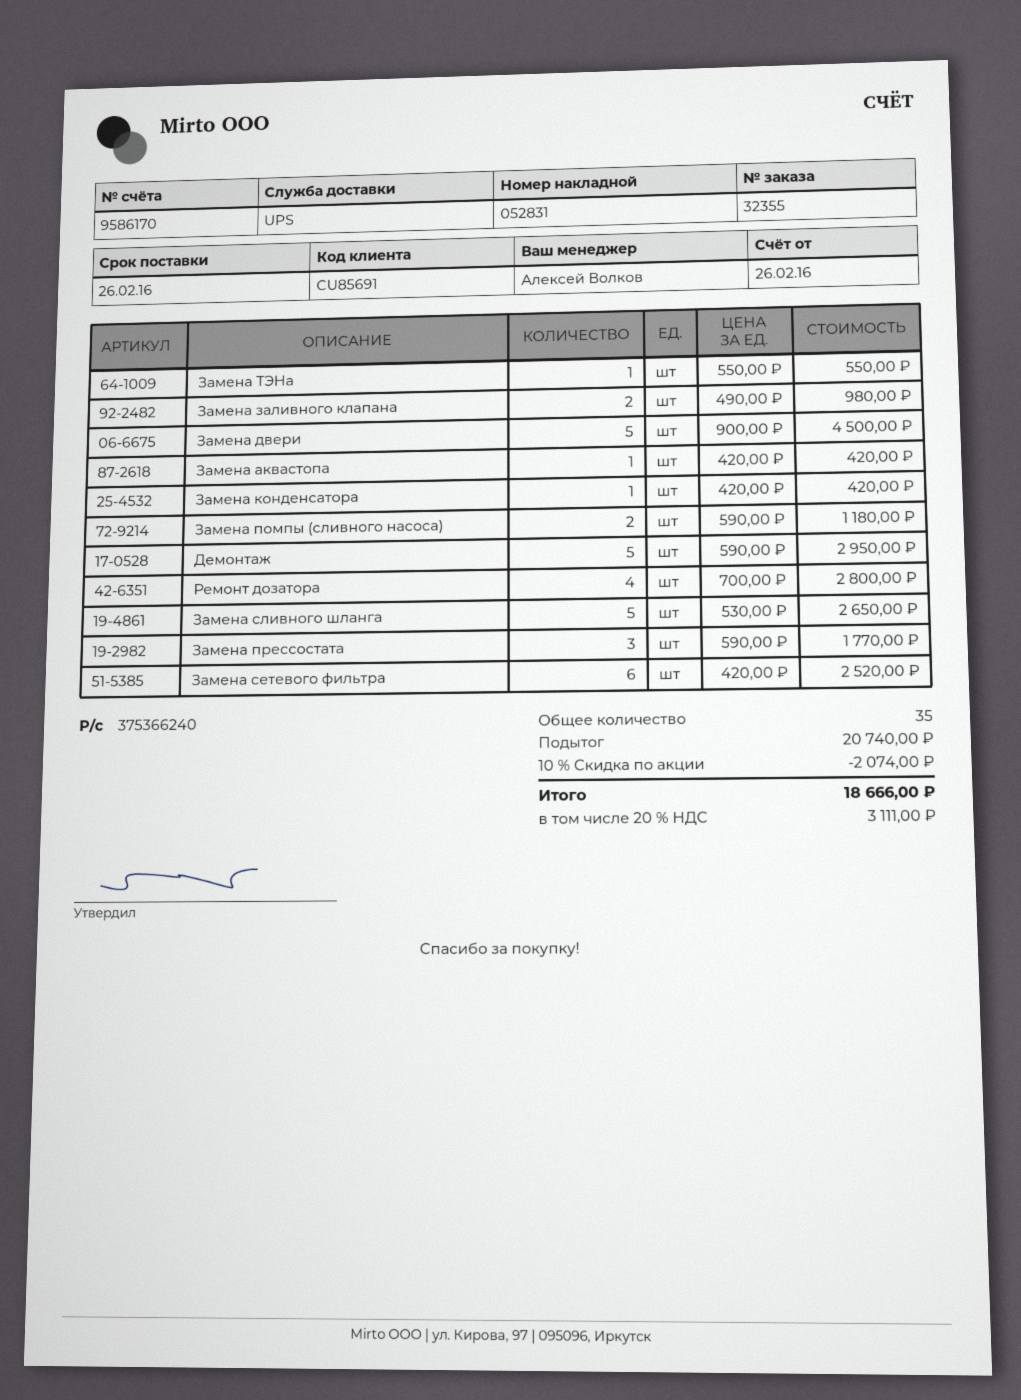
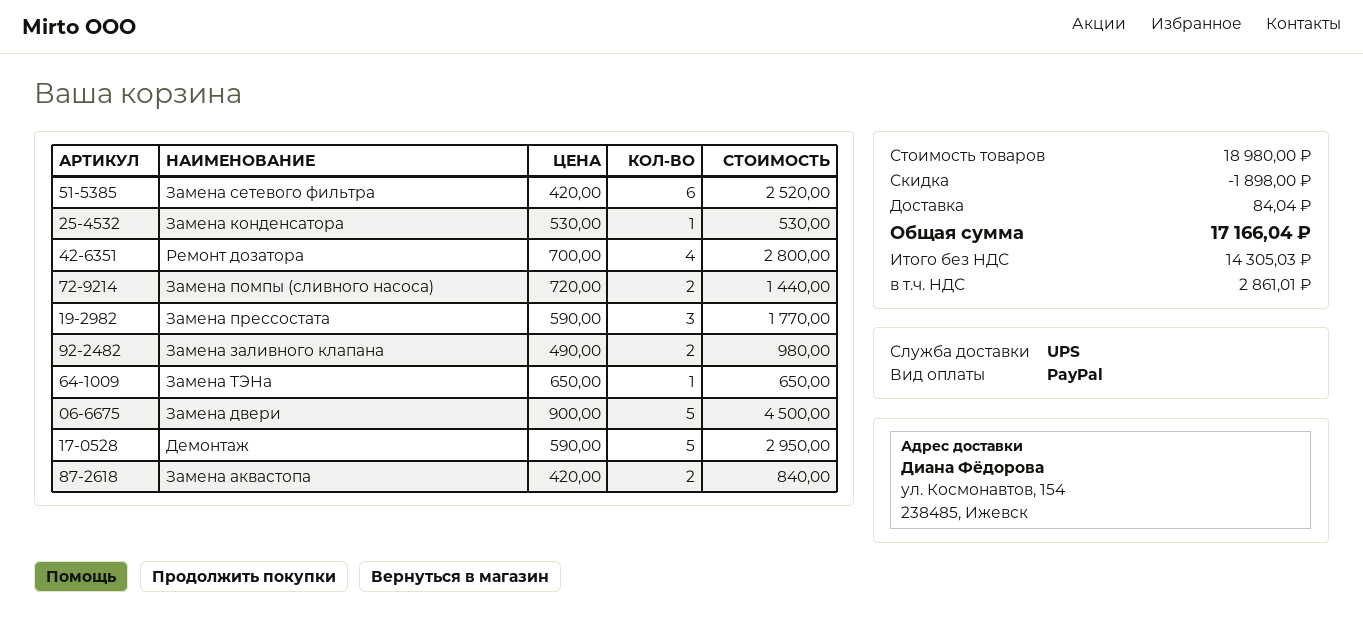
Замена ТЭНа: 1 x 550.00 = 550.00 -> 1 x 650.00 = 650.00
Замена аквастопа: 1 x 420.00 = 420.00 -> 2 x 420.00 = 840.00
Замена конденсатора: 1 x 420.00 = 420.00 -> 1 x 530.00 = 530.00
Замена помпы (сливного насоса): 2 x 590.00 = 1180.00 -> 2 x 720.00 = 1440.00
Замена сливного шланга: 5 x 530.00 = 2650.00 -> none
subtotal: 20740.00 -> 18980.00
discount: 2074.00 -> 1898.00
shipping: none -> 84.04
tax: 3111.00 -> 2861.01
total: 18666.00 -> 17166.04

